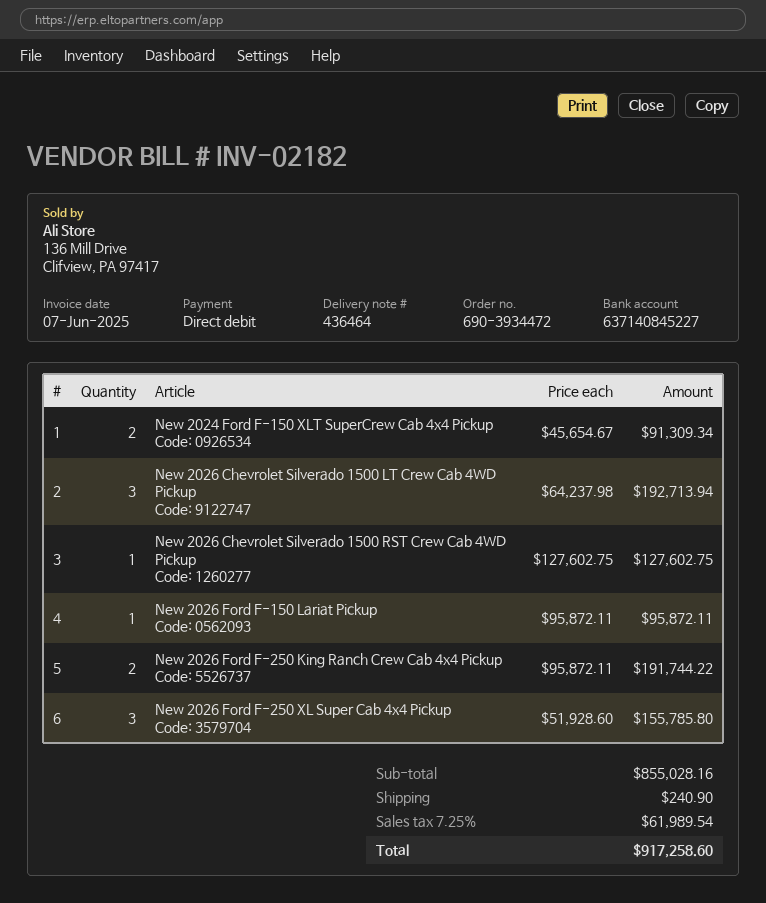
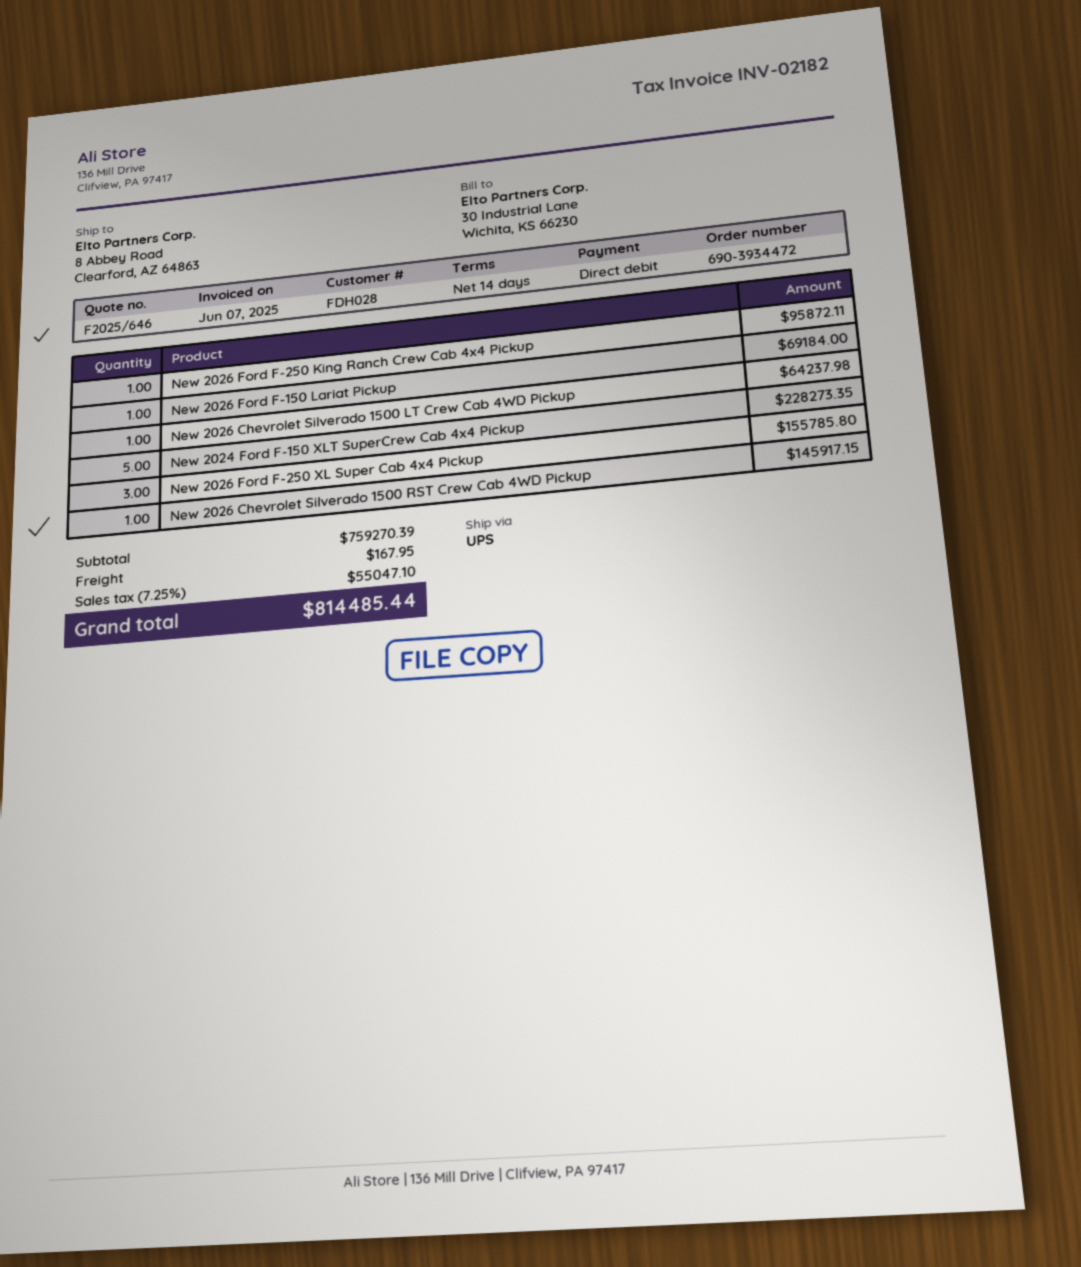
New 2024 Ford F-150 XLT SuperCrew Cab 4x4 Pickup: 2 for 91309.34 -> 5 for 228273.35
New 2026 Chevrolet Silverado 1500 LT Crew Cab 4WD Pickup: 3 for 192713.94 -> 1 for 64237.98
New 2026 Chevrolet Silverado 1500 RST Crew Cab 4WD Pickup: 1 for 127602.75 -> 1 for 145917.15
New 2026 Ford F-150 Lariat Pickup: 1 for 95872.11 -> 1 for 69184.00
New 2026 Ford F-250 King Ranch Crew Cab 4x4 Pickup: 2 for 191744.22 -> 1 for 95872.11
subtotal: 855028.16 -> 759270.39
shipping: 240.90 -> 167.95
tax: 7.25% = 61989.54 -> 7.25% = 55047.10
total: 917258.60 -> 814485.44

